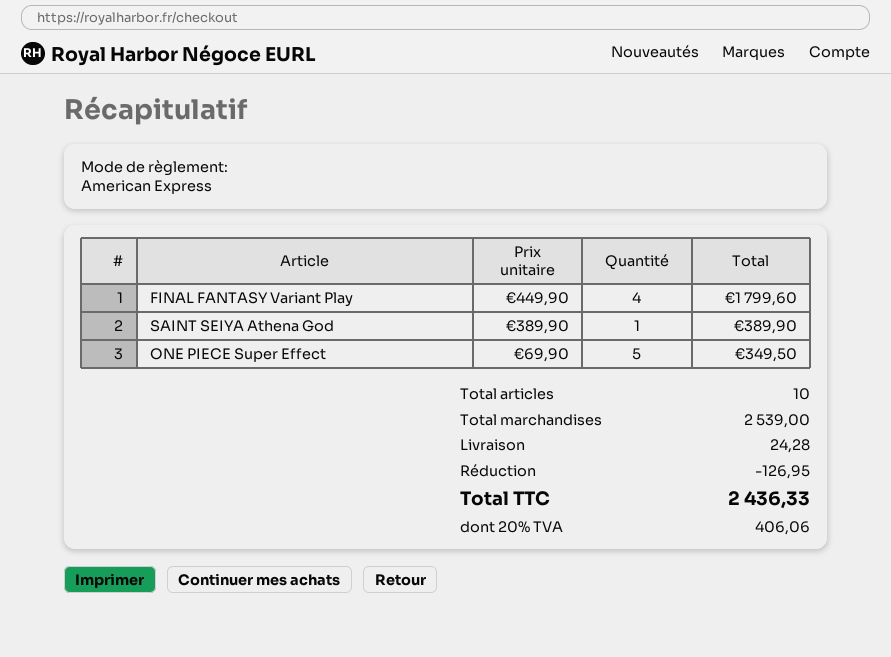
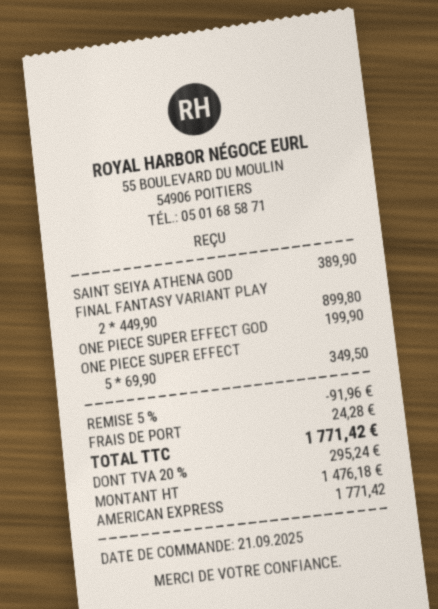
FINAL FANTASY Variant Play: 4 x 449.90 = 1799.60 -> 2 x 449.90 = 899.80
ONE PIECE SUPER EFFECT GOD: none -> 1 x 199.90 = 199.90
discount: 126.95 -> 91.96
tax: 20% = 406.06 -> 20% = 295.24
total: 2436.33 -> 1771.42

